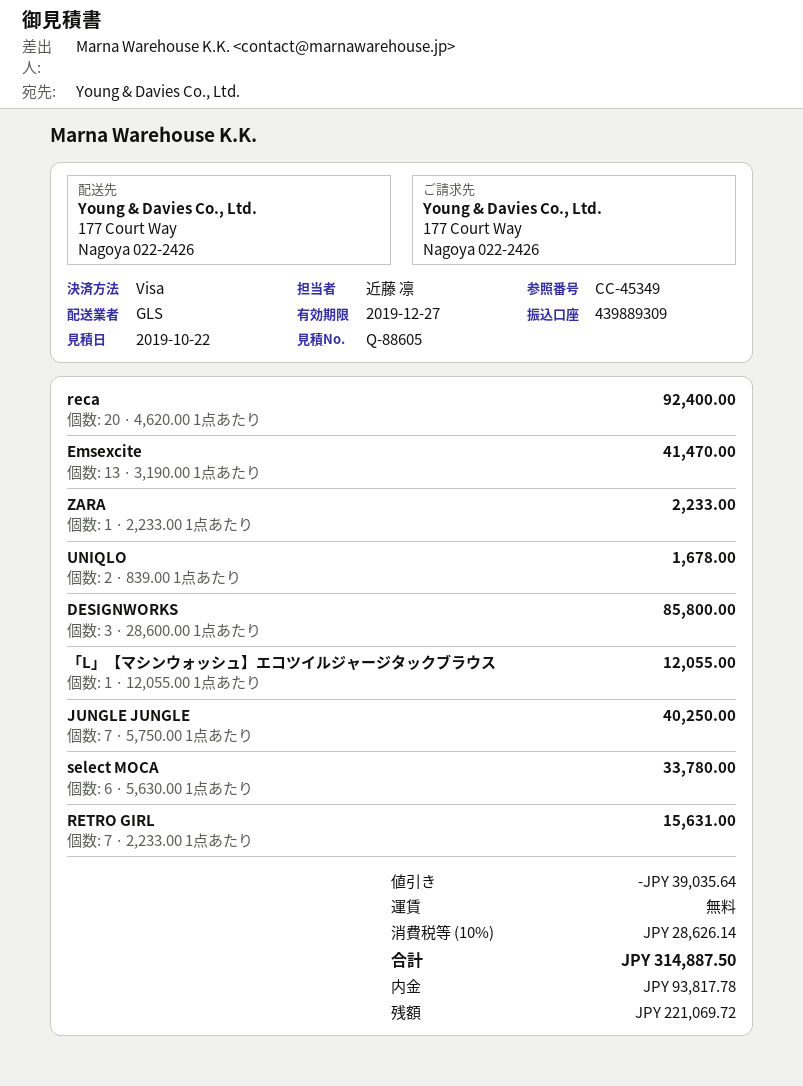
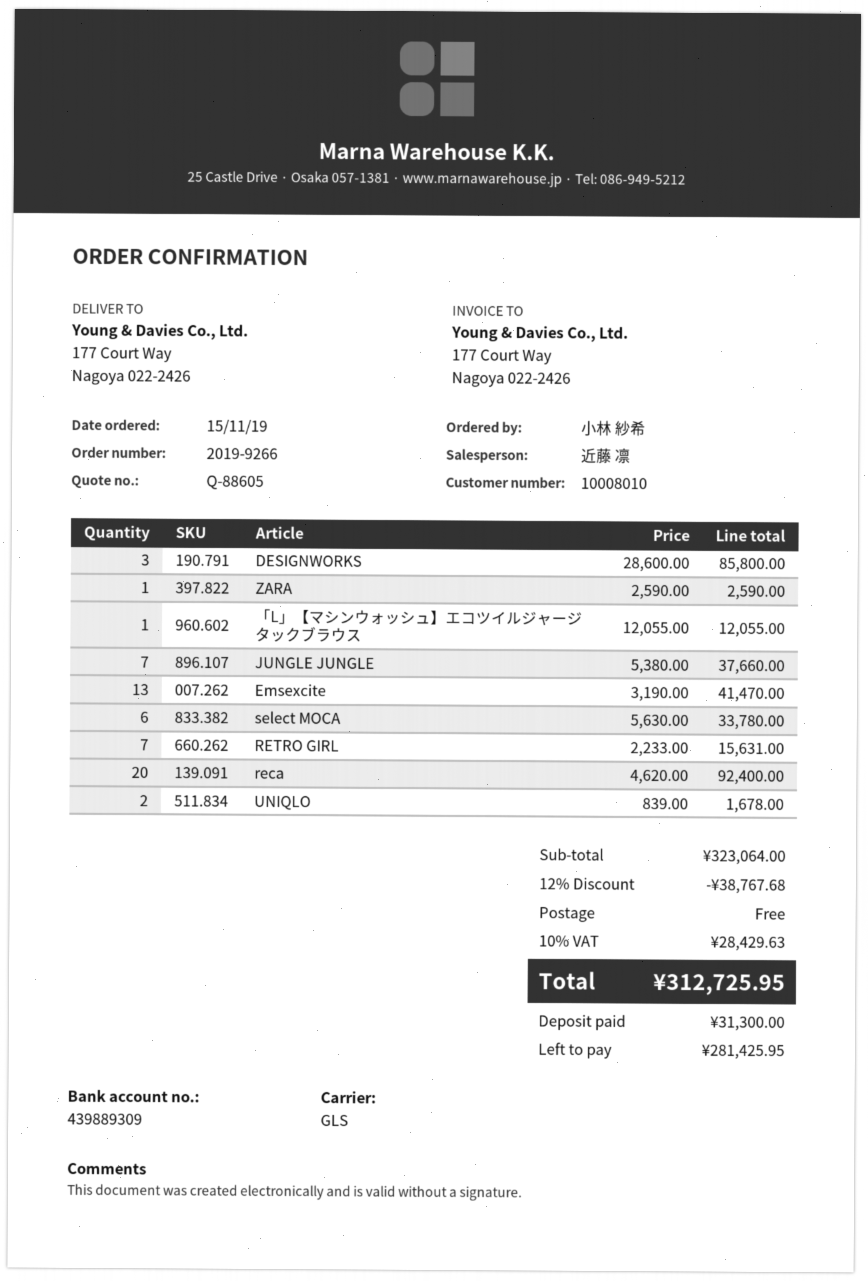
ZARA: 1 x 2233.00 = 2233.00 -> 1 x 2590.00 = 2590.00
JUNGLE JUNGLE: 7 x 5750.00 = 40250.00 -> 7 x 5380.00 = 37660.00
discount: 39035.64 -> 38767.68
tax: 10% = 28626.14 -> 10% = 28429.63
total: 314887.50 -> 312725.95
deposit: 93817.78 -> 31300.00
balance: 221069.72 -> 281425.95

